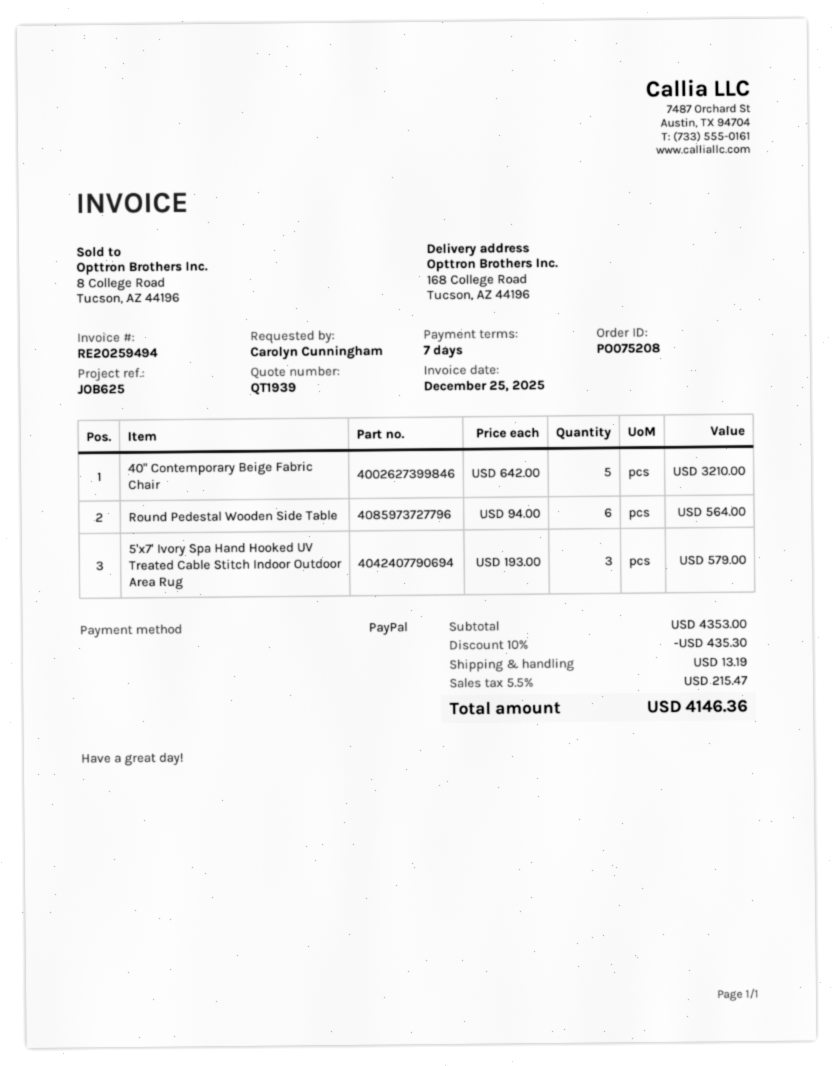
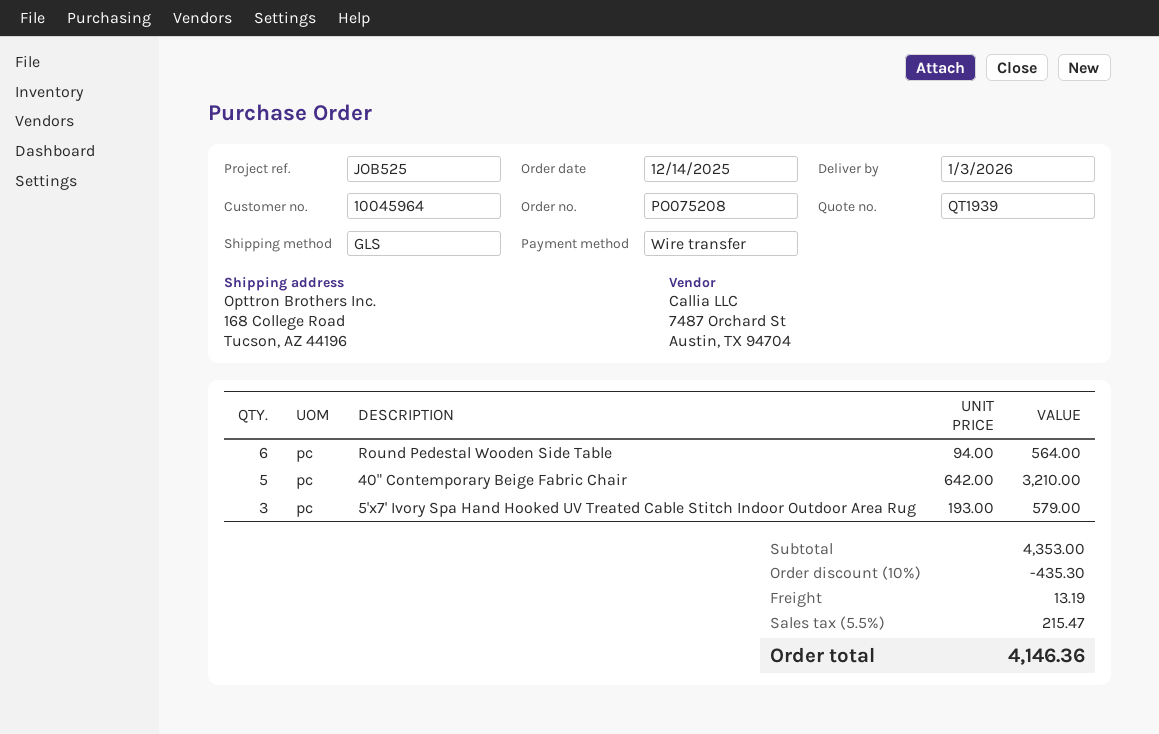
reference: JOB625 -> JOB525
payment method: PayPal -> bank transfer

